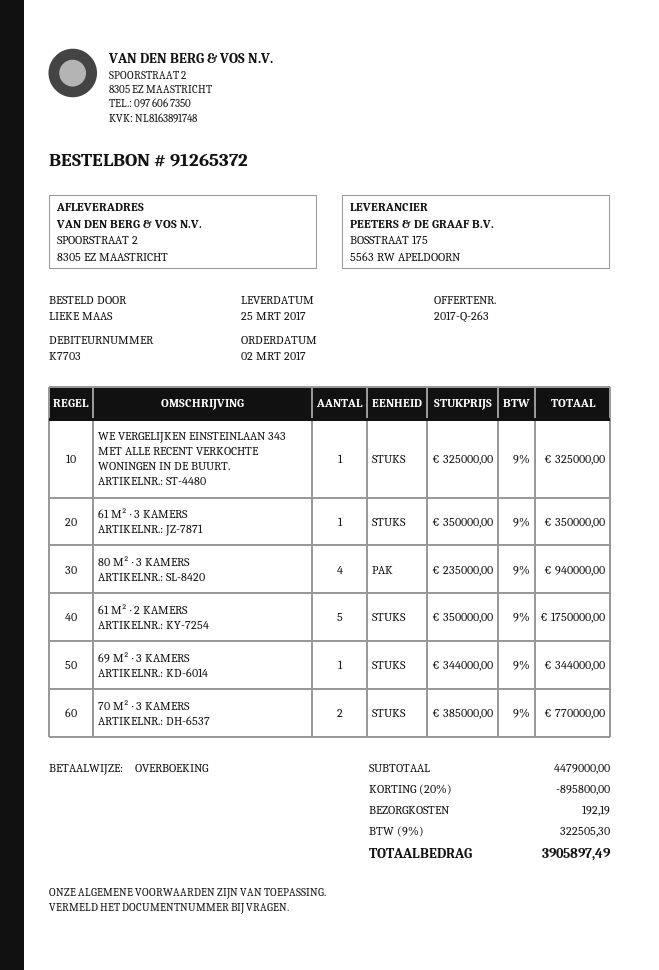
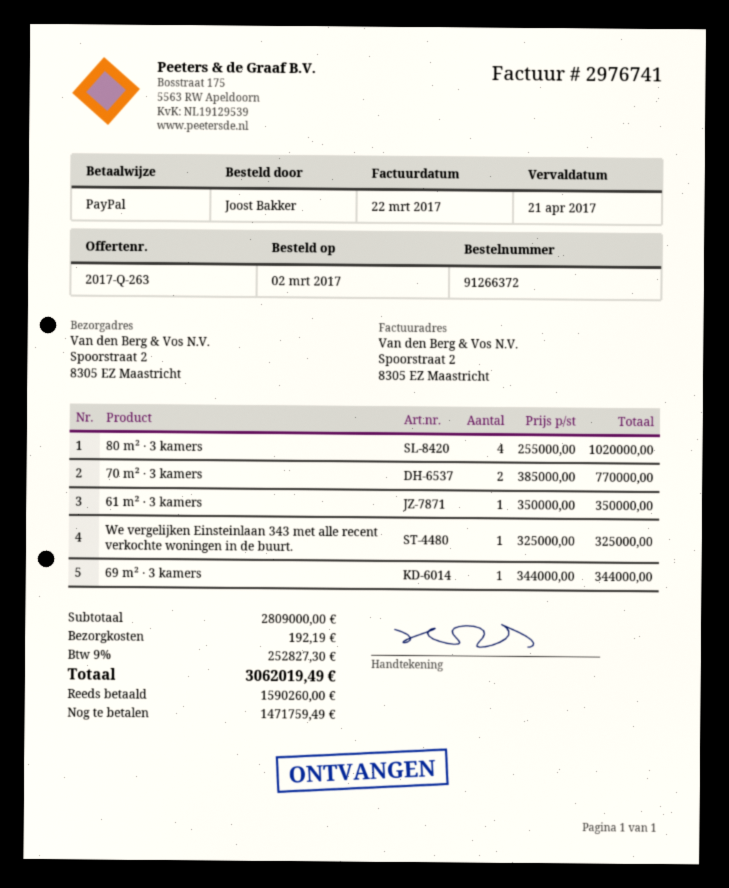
order number: 91265372 -> 91266372
ordered by: LIEKE MAAS -> Joost Bakker
payment method: bank transfer -> PayPal
80 M² · 3 KAMERS: 4 x 235000.00 = 940000.00 -> 4 x 255000.00 = 1020000.00
61 M² · 2 KAMERS: 5 x 350000.00 = 1750000.00 -> none
subtotal: 4479000.00 -> 2809000.00
discount: 20% = 895800.00 -> none
tax: 9% = 322505.30 -> 9% = 252827.30
total: 3905897.49 -> 3062019.49

